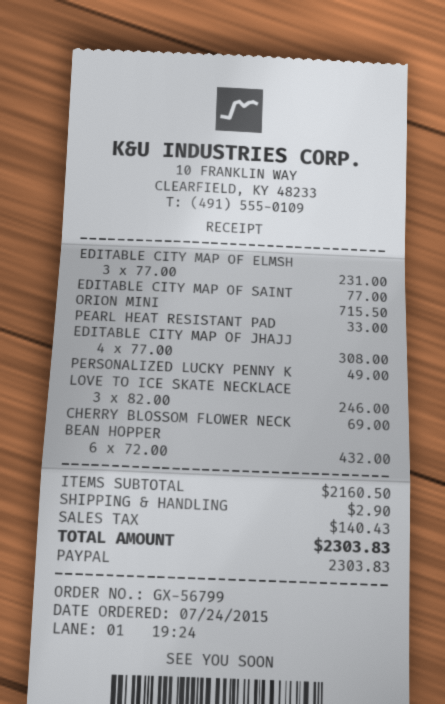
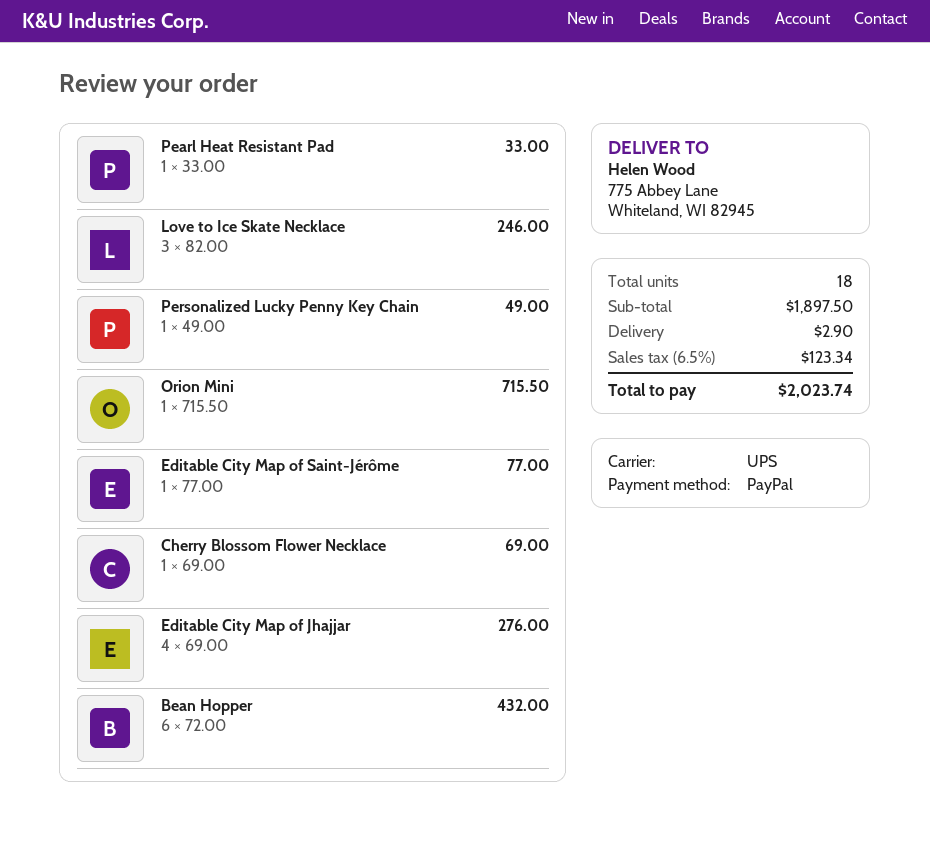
EDITABLE CITY MAP OF ELMSH: 3 x 77.00 = 231.00 -> none
EDITABLE CITY MAP OF JHAJJ: 4 x 77.00 = 308.00 -> 4 x 69.00 = 276.00
subtotal: 2160.50 -> 1897.50
tax: 140.43 -> 123.34
total: 2303.83 -> 2023.74

